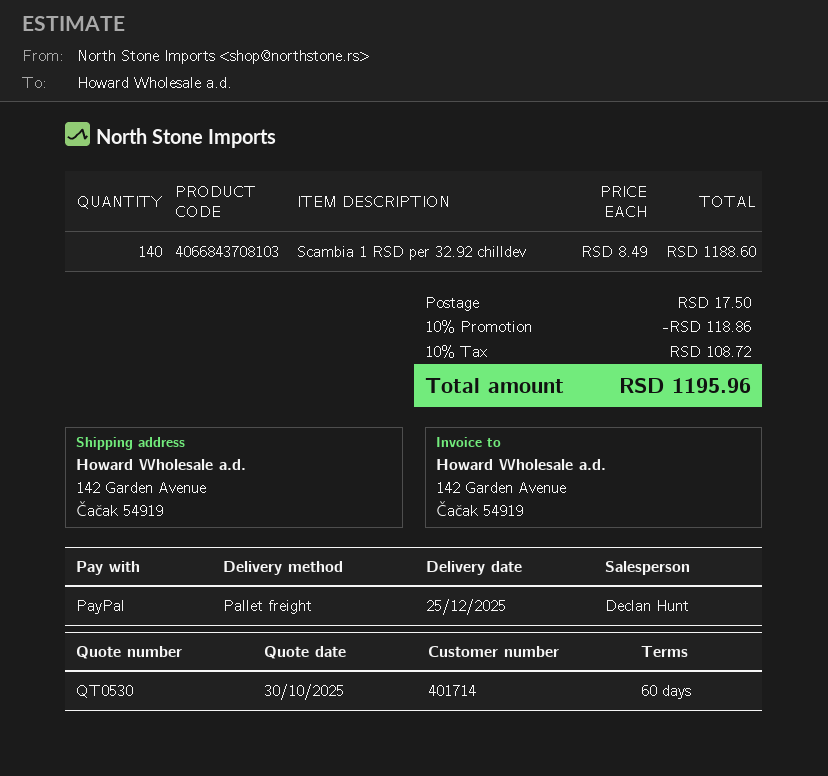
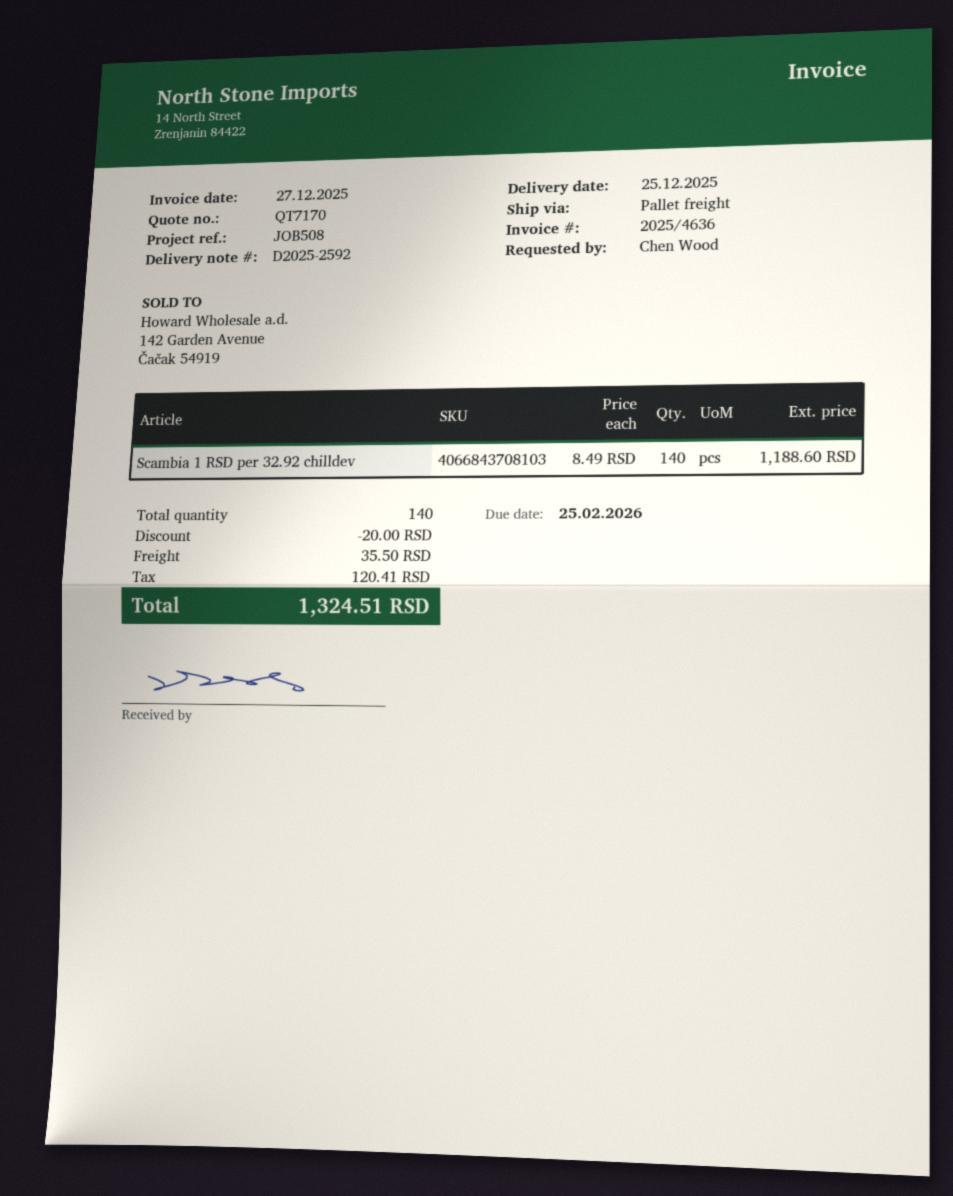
quote number: QT0530 -> QT7170
discount: 118.86 -> 20.00
shipping: 17.50 -> 35.50
tax: 108.72 -> 120.41
total: 1195.96 -> 1324.51

